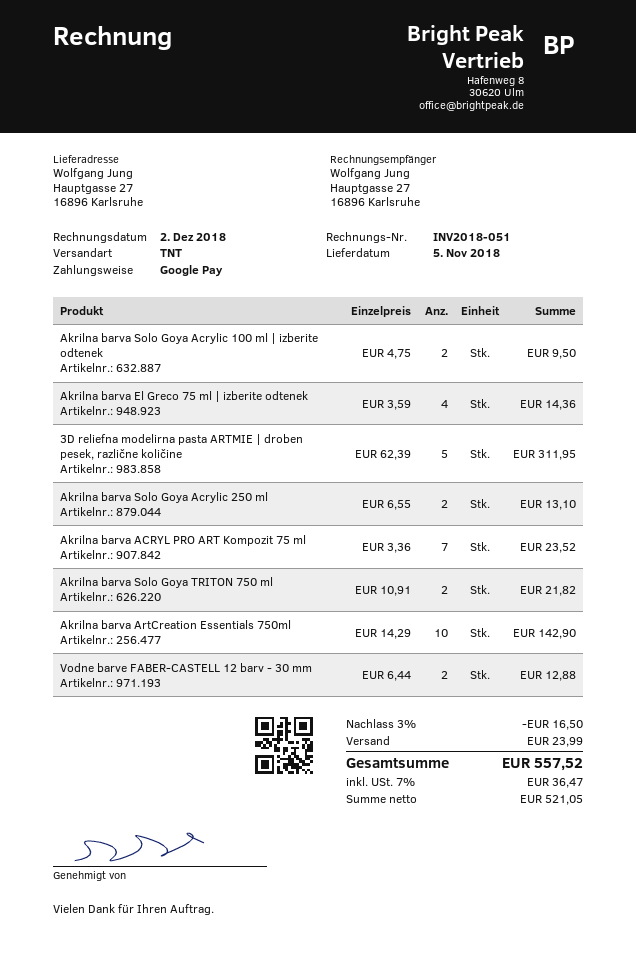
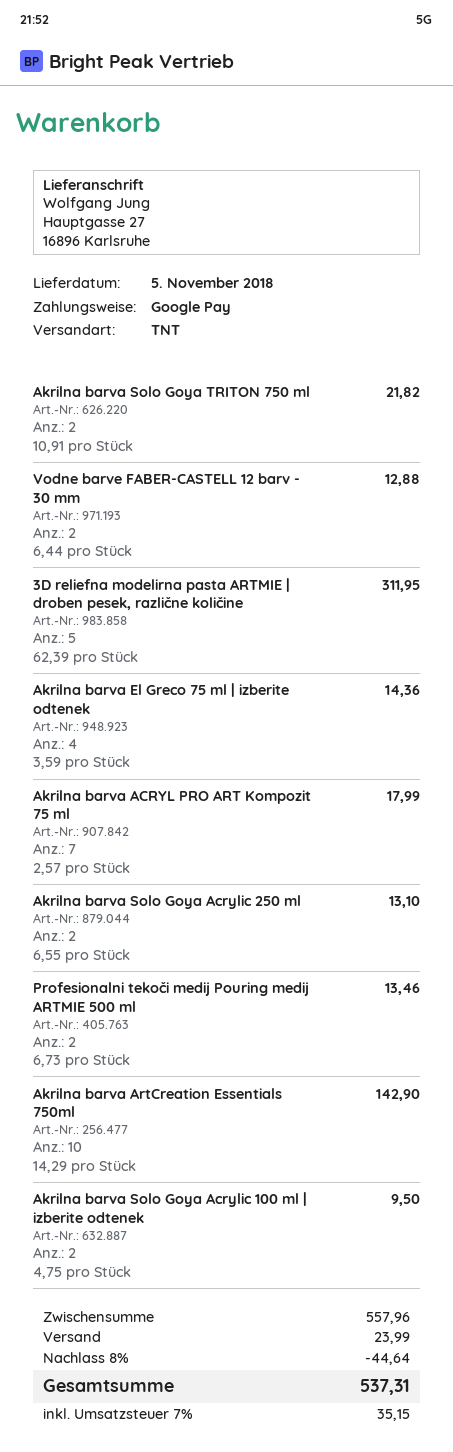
Akrilna barva ACRYL PRO ART Kompozit 75 ml: 7 x 3.36 = 23.52 -> 7 x 2.57 = 17.99
Profesionalni tekoči medij Pouring medij ARTMIE 500 ml: none -> 2 x 6.73 = 13.46
discount: 3% = 16.50 -> 8% = 44.64
tax: 7% = 36.47 -> 7% = 35.15
total: 557.52 -> 537.31

